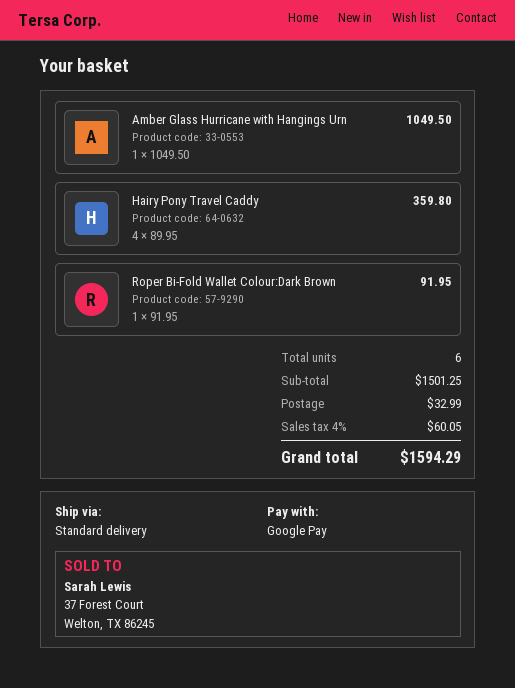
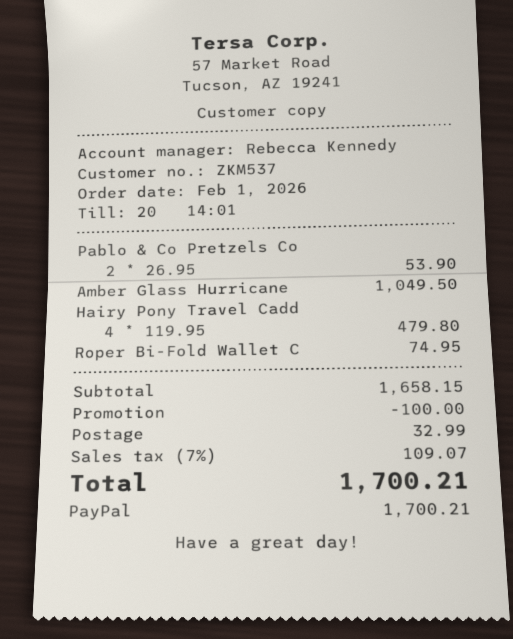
payment method: Google Pay -> PayPal
Hairy Pony Travel Caddy: 4 x 89.95 = 359.80 -> 4 x 119.95 = 479.80
Roper Bi-Fold Wallet Colour:Dark Brown: 1 x 91.95 = 91.95 -> 1 x 74.95 = 74.95
Pablo & Co Pretzels Co: none -> 2 x 26.95 = 53.90
subtotal: 1501.25 -> 1658.15
discount: none -> 100.00
tax: 4% = 60.05 -> 7% = 109.07
total: 1594.29 -> 1700.21

